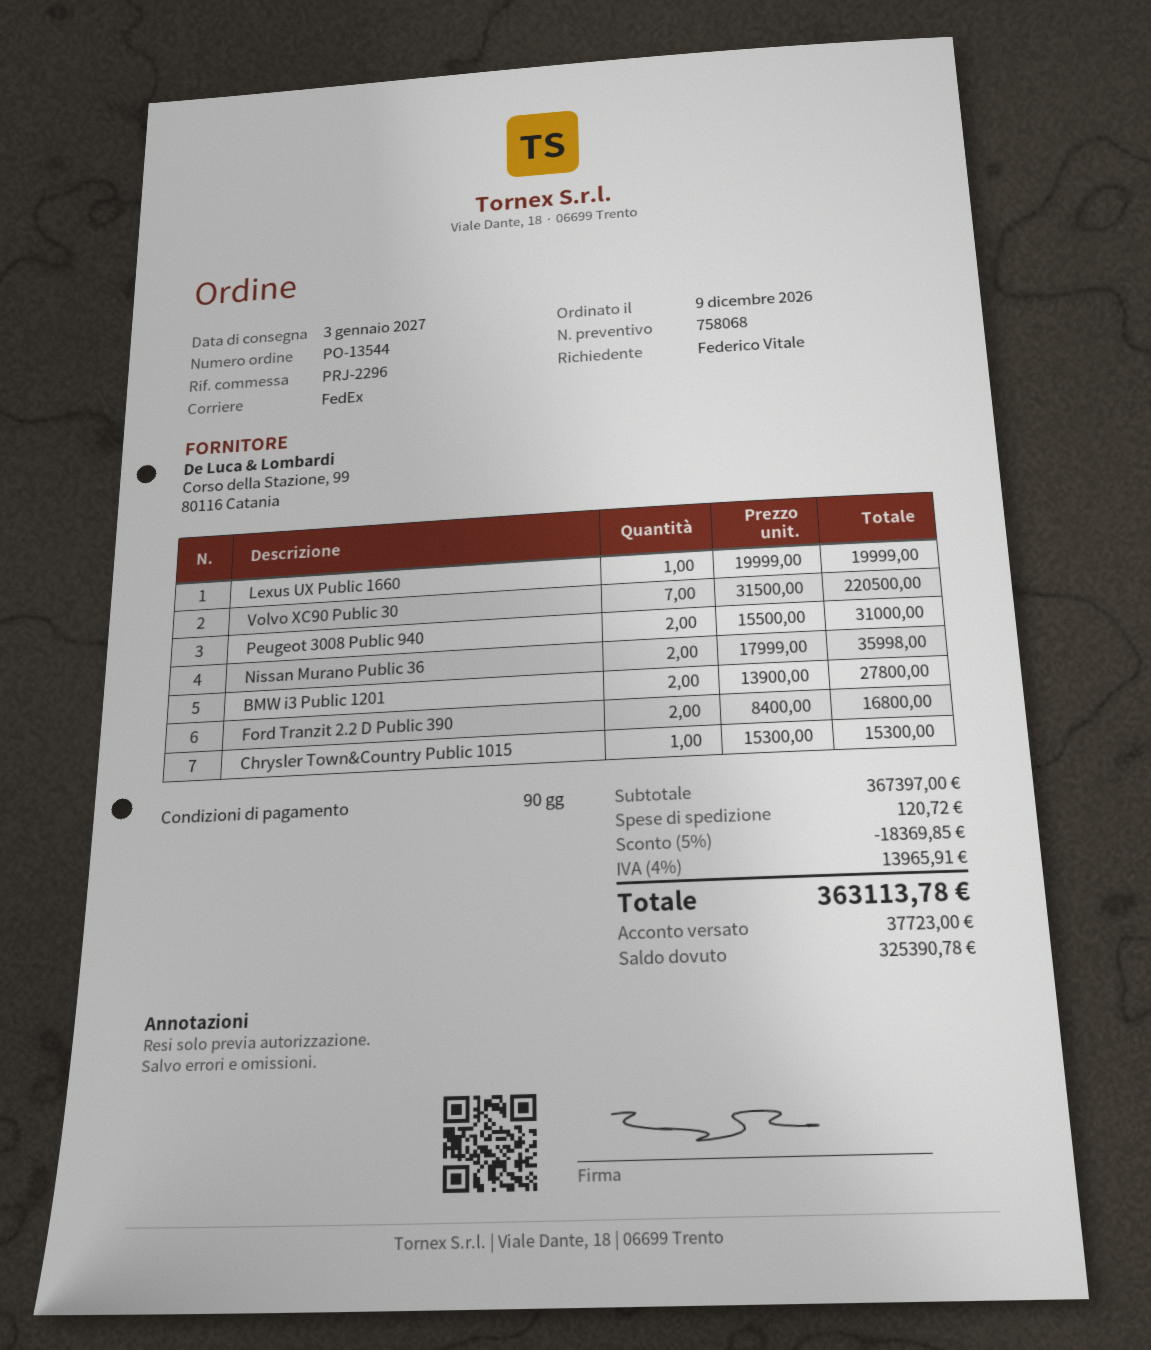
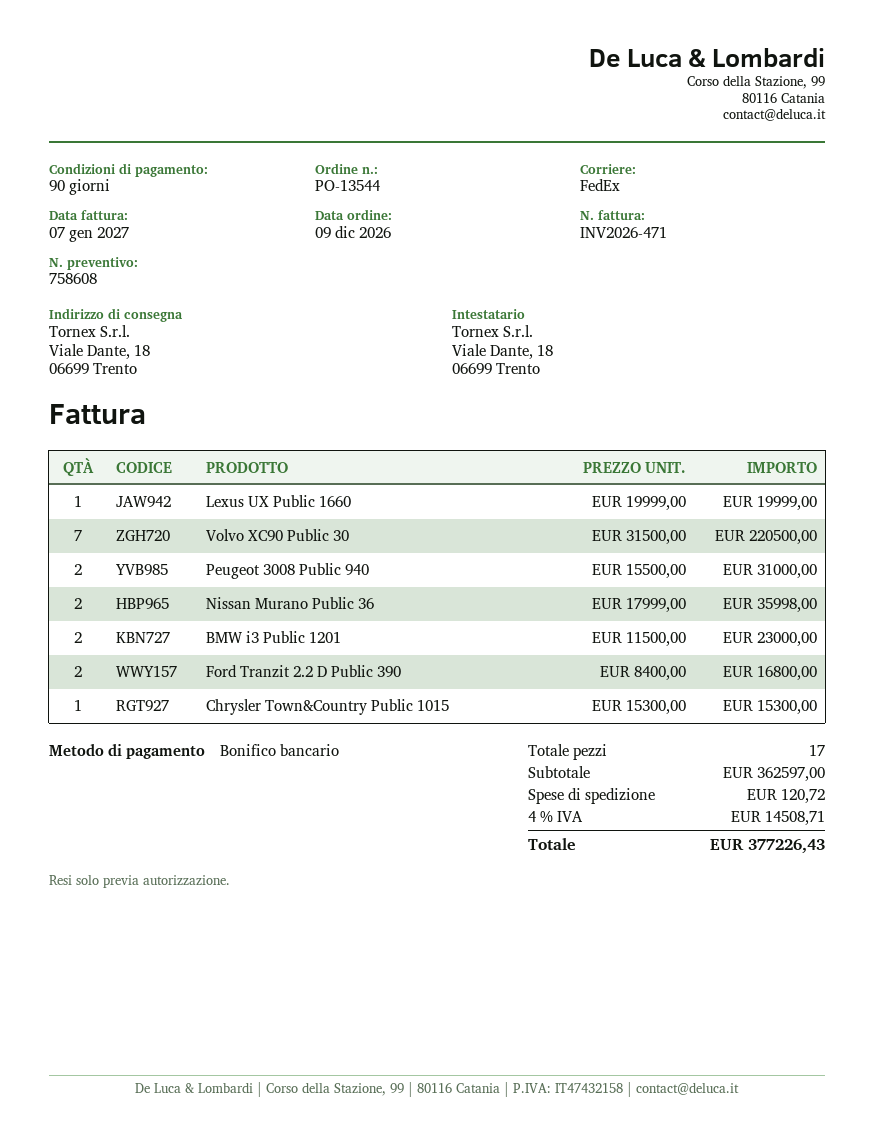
quote number: 758068 -> 758608
BMW i3 Public 1201: 2 x 13900.00 = 27800.00 -> 2 x 11500.00 = 23000.00
subtotal: 367397.00 -> 362597.00
discount: 5% = 18369.85 -> none
tax: 4% = 13965.91 -> 4% = 14508.71
total: 363113.78 -> 377226.43

